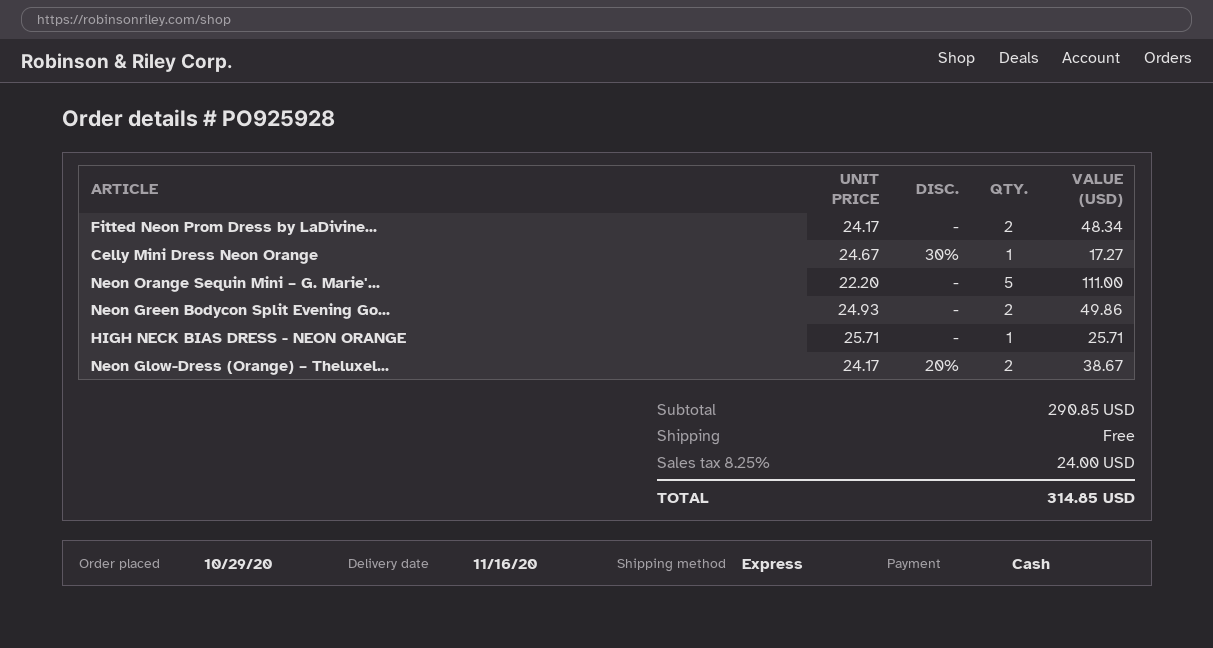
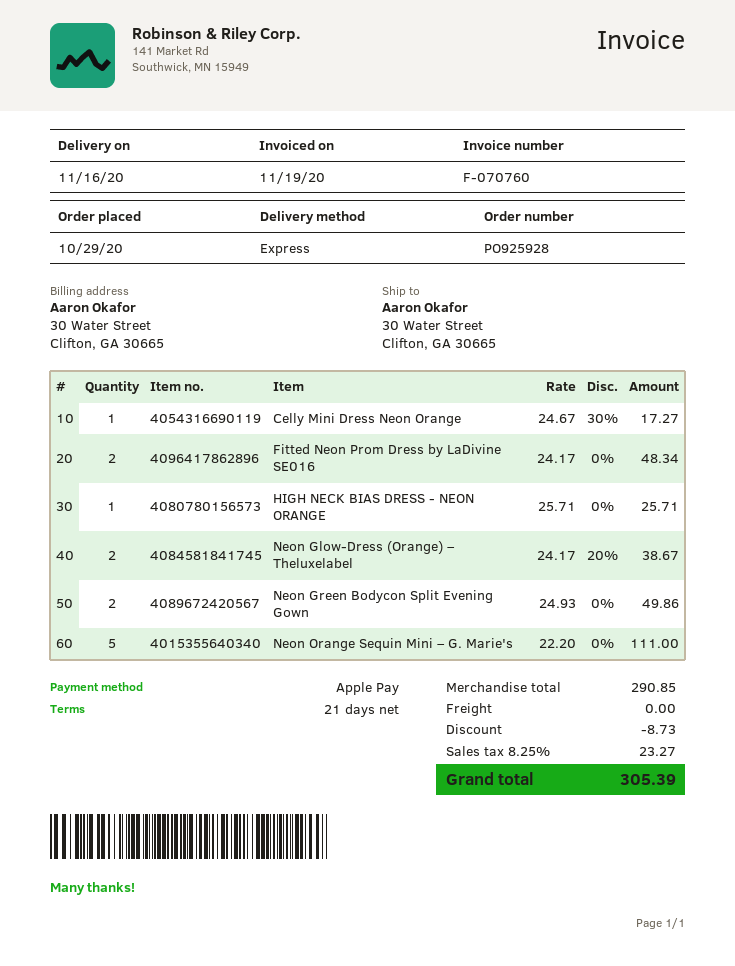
payment method: cash -> Apple Pay
discount: none -> 8.73
tax: 8.25% = 24.00 -> 8.25% = 23.27
total: 314.85 -> 305.39

